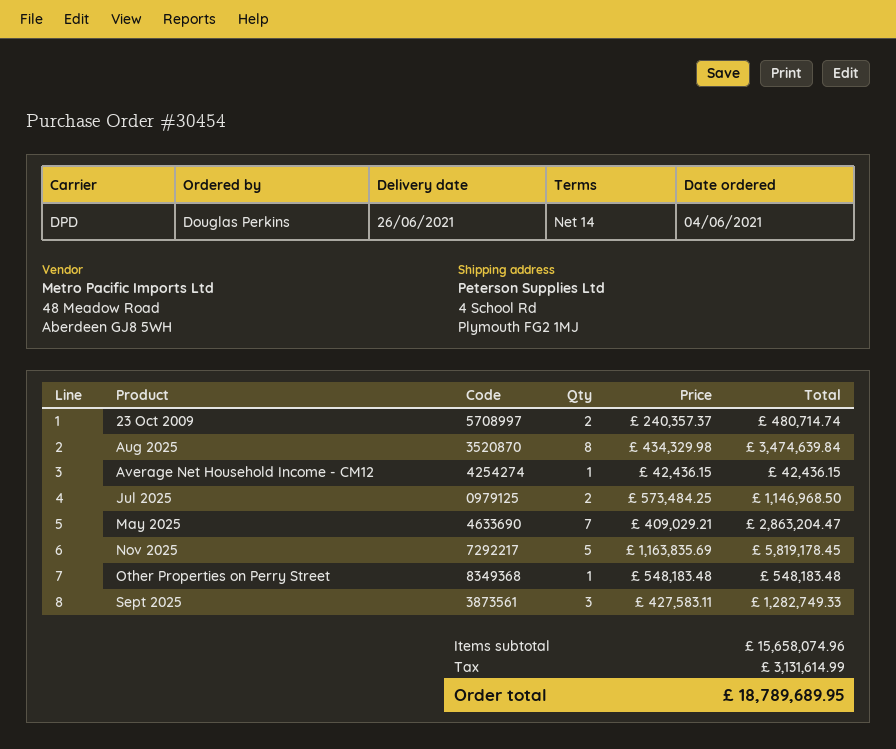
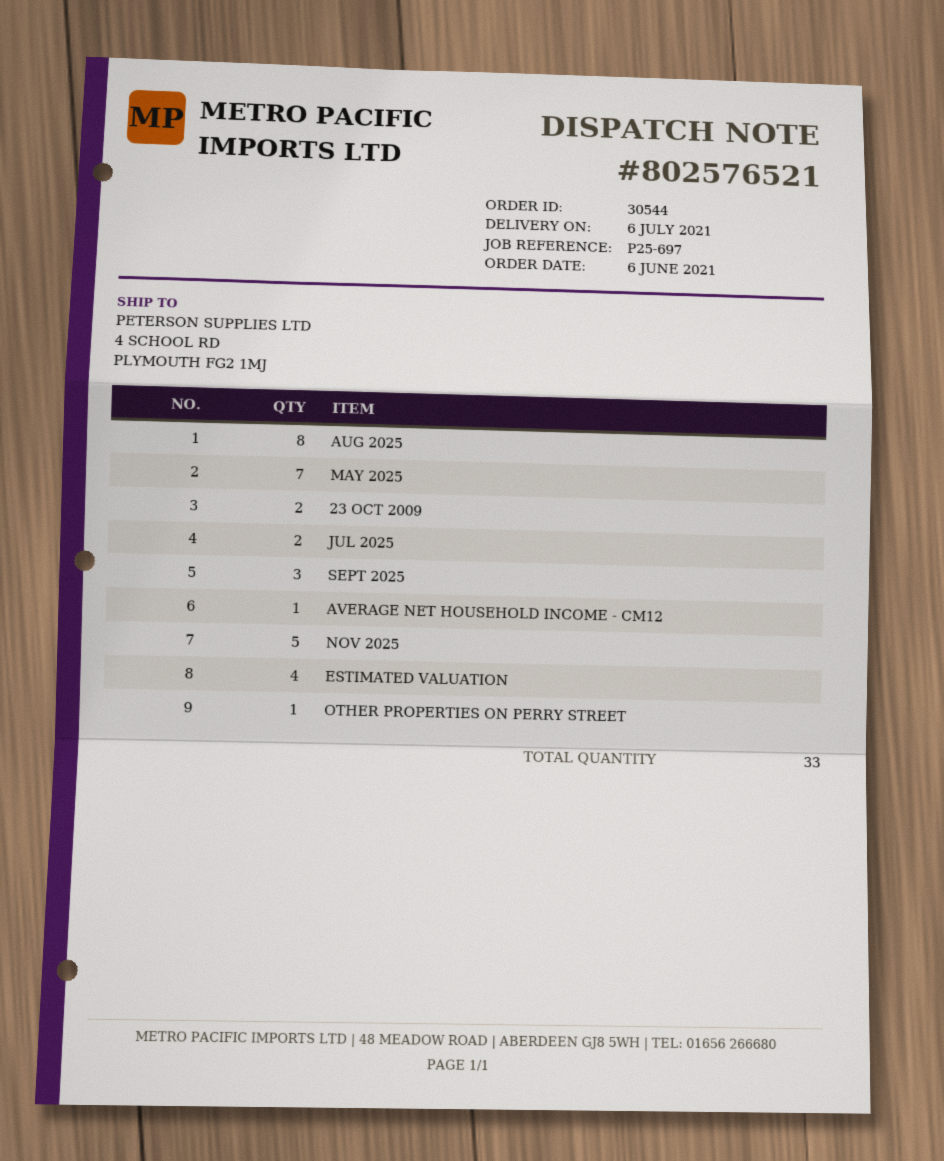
order number: 30454 -> 30544
order date: 2021-06-04 -> 2021-06-06
delivery date: 2021-06-26 -> 2021-07-06
ESTIMATED VALUATION: none -> 4

